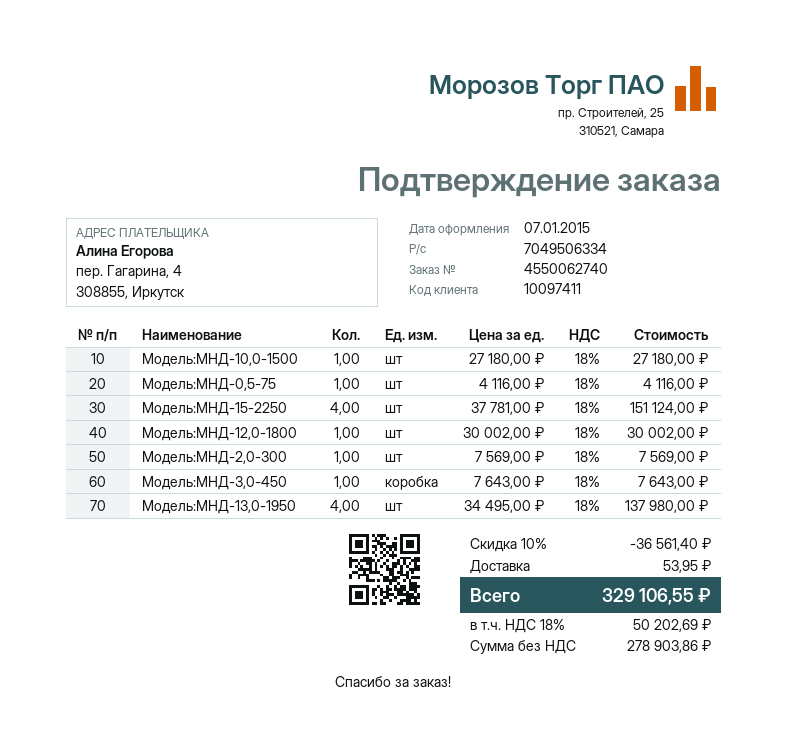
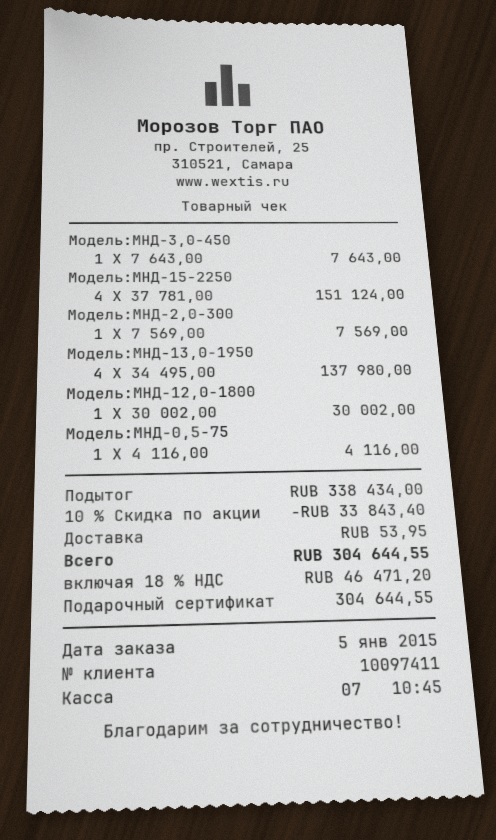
order date: 2015-01-07 -> 2015-01-05
Модель:МНД-10,0-1500: 1 x 27180.00 = 27180.00 -> none
discount: 10% = 36561.40 -> 10% = 33843.40
tax: 18% = 50202.69 -> 18% = 46471.20
total: 329106.55 -> 304644.55

